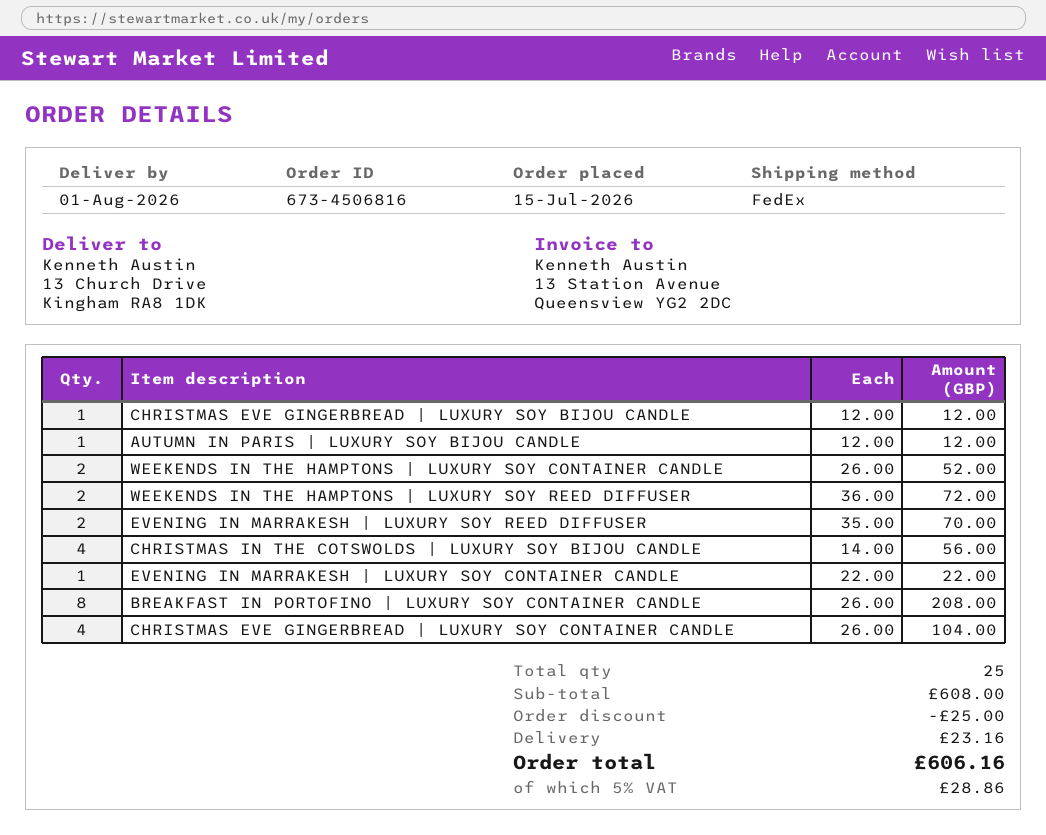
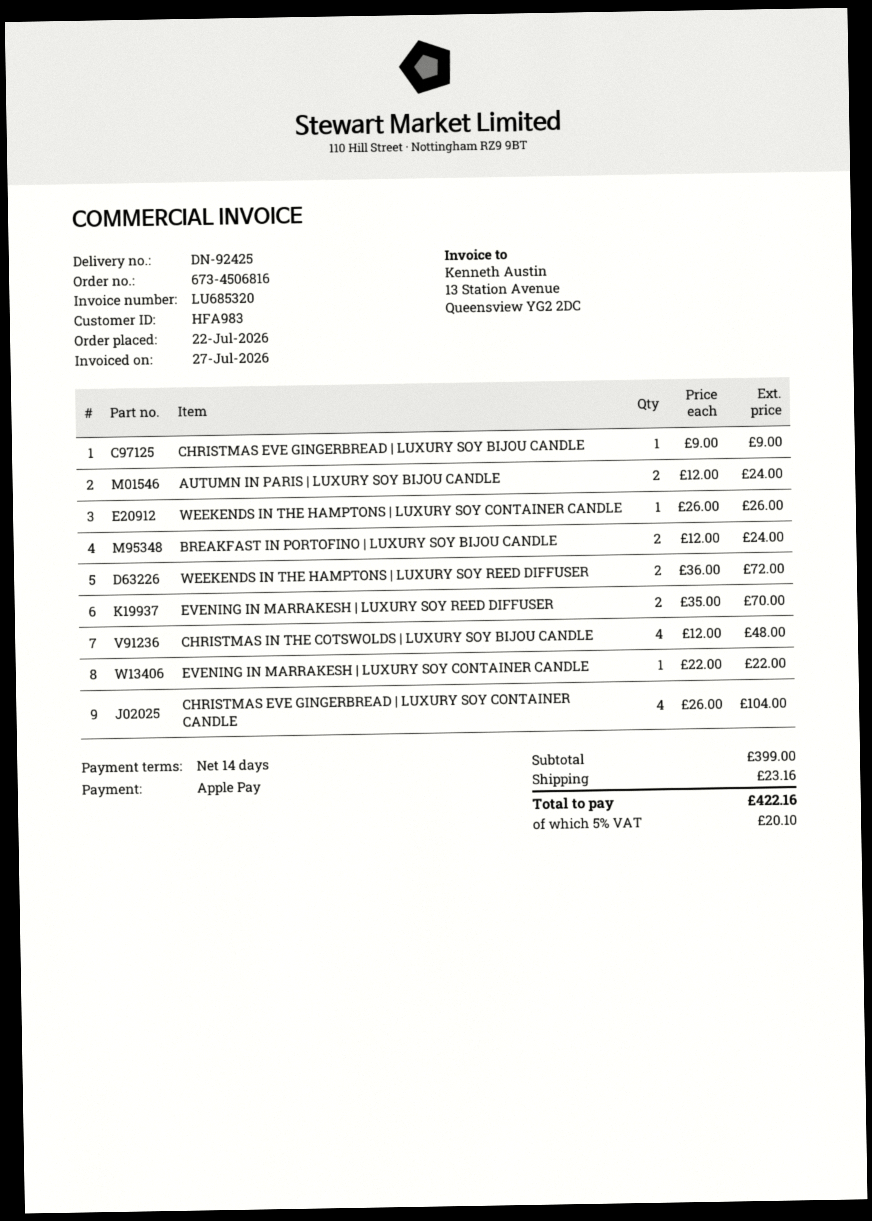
order date: 2026-07-15 -> 2026-07-22
CHRISTMAS EVE GINGERBREAD | LUXURY SOY BIJOU CANDLE: 1 x 12.00 = 12.00 -> 1 x 9.00 = 9.00
AUTUMN IN PARIS | LUXURY SOY BIJOU CANDLE: 1 x 12.00 = 12.00 -> 2 x 12.00 = 24.00
WEEKENDS IN THE HAMPTONS | LUXURY SOY CONTAINER CANDLE: 2 x 26.00 = 52.00 -> 1 x 26.00 = 26.00
CHRISTMAS IN THE COTSWOLDS | LUXURY SOY BIJOU CANDLE: 4 x 14.00 = 56.00 -> 4 x 12.00 = 48.00
BREAKFAST IN PORTOFINO | LUXURY SOY CONTAINER CANDLE: 8 x 26.00 = 208.00 -> none
BREAKFAST IN PORTOFINO | LUXURY SOY BIJOU CANDLE: none -> 2 x 12.00 = 24.00
subtotal: 608.00 -> 399.00
discount: 25.00 -> none
tax: 5% = 28.86 -> 5% = 20.10
total: 606.16 -> 422.16

